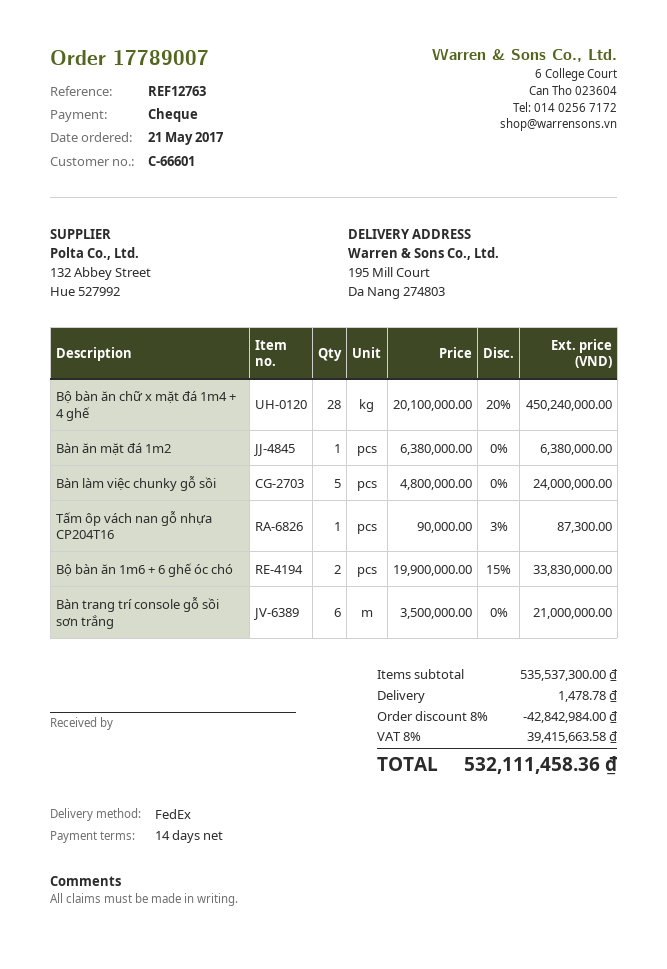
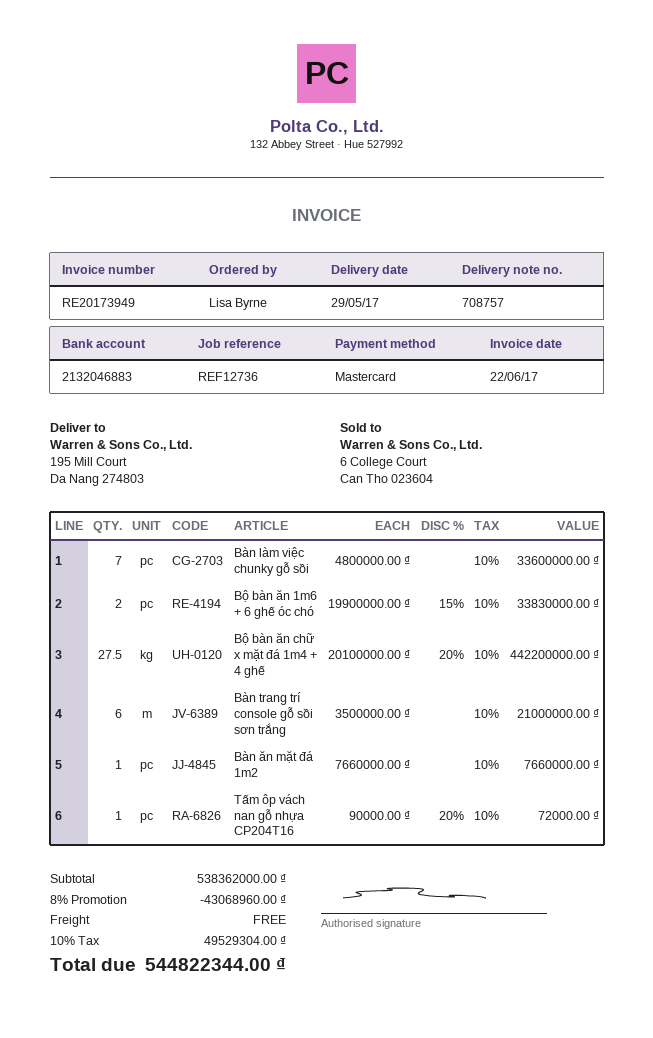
reference: REF12763 -> REF12736
payment method: cheque -> Mastercard
Bộ bàn ăn chữ x mặt đá 1m4 + 4 ghế: 28 x 20100000.00 - 20% = 450240000.00 -> 27.5 x 20100000.00 - 20% = 442200000.00
Bàn ăn mặt đá 1m2: 1 x 6380000.00 = 6380000.00 -> 1 x 7660000.00 = 7660000.00
Bàn làm việc chunky gỗ sồi: 5 x 4800000.00 = 24000000.00 -> 7 x 4800000.00 = 33600000.00
Tấm ôp vách nan gỗ nhựa CP204T16: 1 x 90000.00 - 3% = 87300.00 -> 1 x 90000.00 - 20% = 72000.00
subtotal: 535537300.00 -> 538362000.00
discount: 8% = 42842984.00 -> 8% = 43068960.00
shipping: 1478.78 -> 0.00
tax: 8% = 39415663.58 -> 10% = 49529304.00
total: 532111458.36 -> 544822344.00

